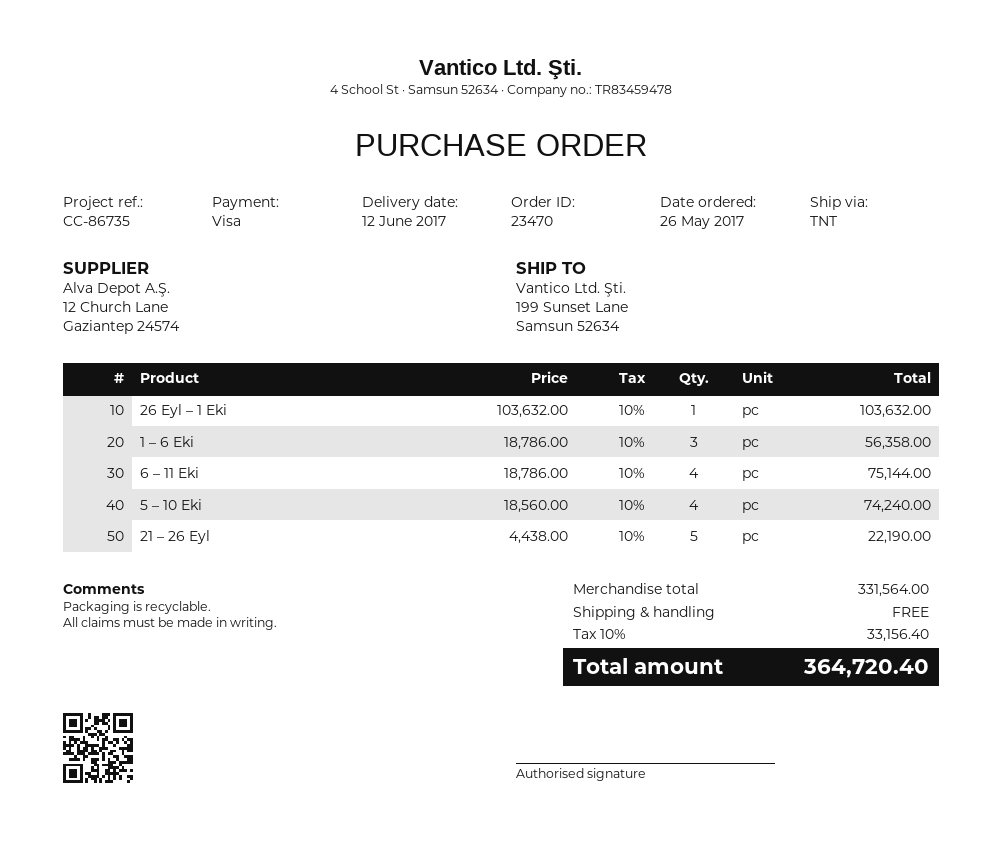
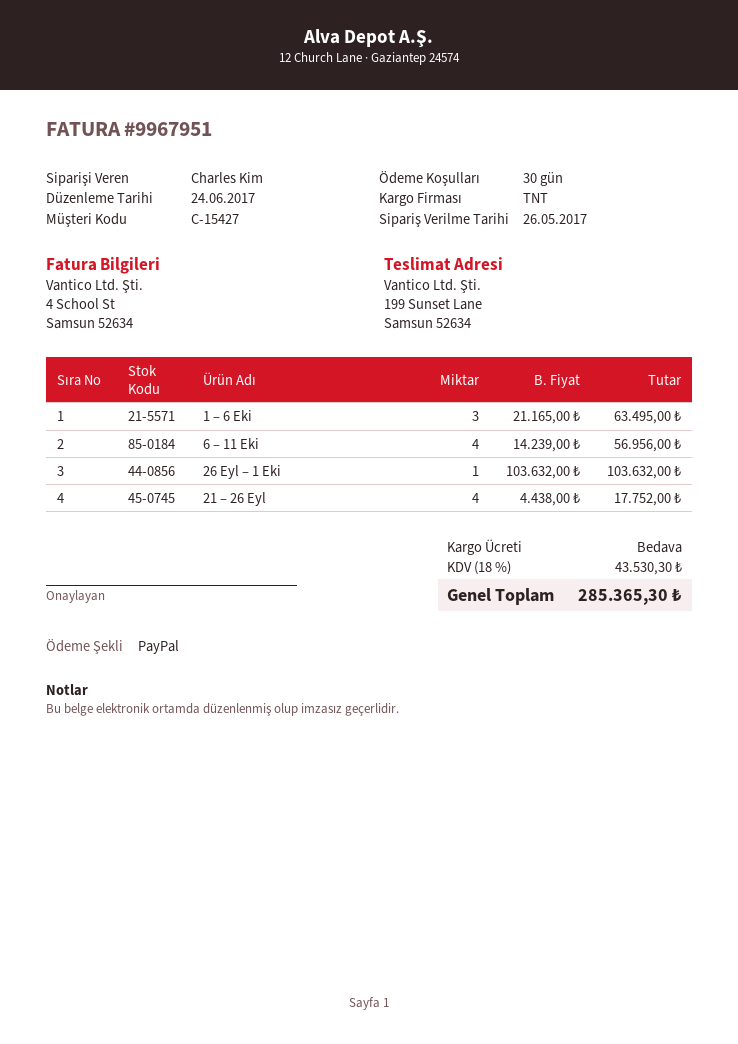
payment method: Visa -> PayPal
1 – 6 Eki: 3 x 18786.00 = 56358.00 -> 3 x 21165.00 = 63495.00
6 – 11 Eki: 4 x 18786.00 = 75144.00 -> 4 x 14239.00 = 56956.00
5 – 10 Eki: 4 x 18560.00 = 74240.00 -> none
21 – 26 Eyl: 5 x 4438.00 = 22190.00 -> 4 x 4438.00 = 17752.00
tax: 10% = 33156.40 -> 18% = 43530.30
total: 364720.40 -> 285365.30

